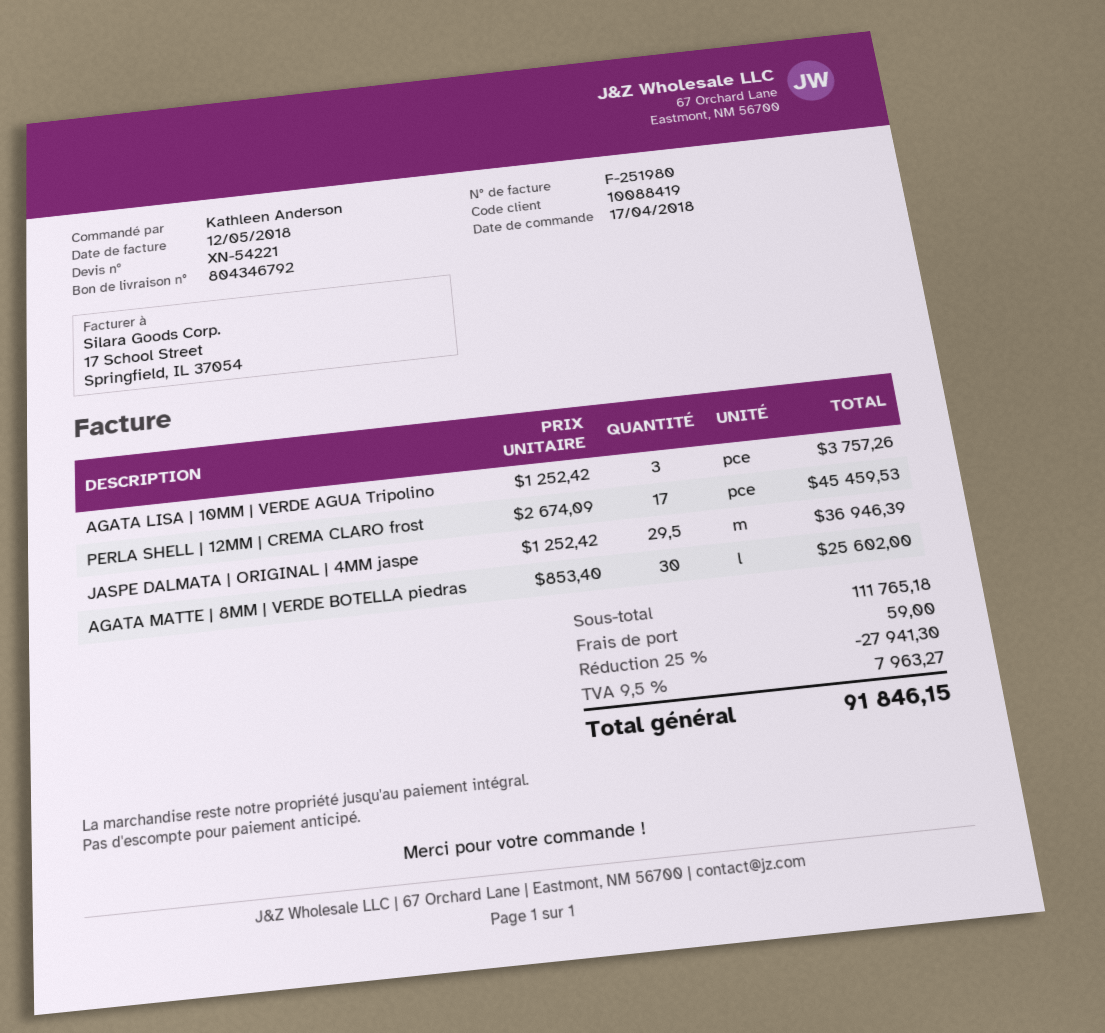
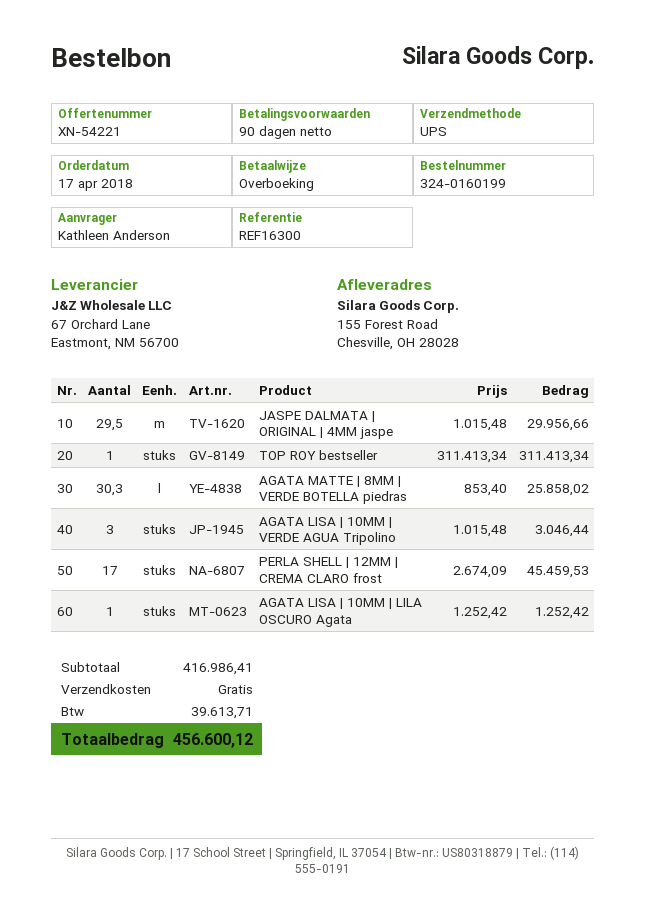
AGATA LISA | 10MM | VERDE AGUA Tripolino: 3 x 1252.42 = 3757.26 -> 3 x 1015.48 = 3046.44
JASPE DALMATA | ORIGINAL | 4MM jaspe: 29.5 x 1252.42 = 36946.39 -> 29.5 x 1015.48 = 29956.66
AGATA MATTE | 8MM | VERDE BOTELLA piedras: 30 x 853.40 = 25602.00 -> 30.3 x 853.40 = 25858.02
TOP ROY bestseller: none -> 1 x 311413.34 = 311413.34
AGATA LISA | 10MM | LILA OSCURO Agata: none -> 1 x 1252.42 = 1252.42
subtotal: 111765.18 -> 416986.41
discount: 25% = 27941.30 -> none
shipping: 59.00 -> 0.00
tax: 7963.27 -> 39613.71
total: 91846.15 -> 456600.12

